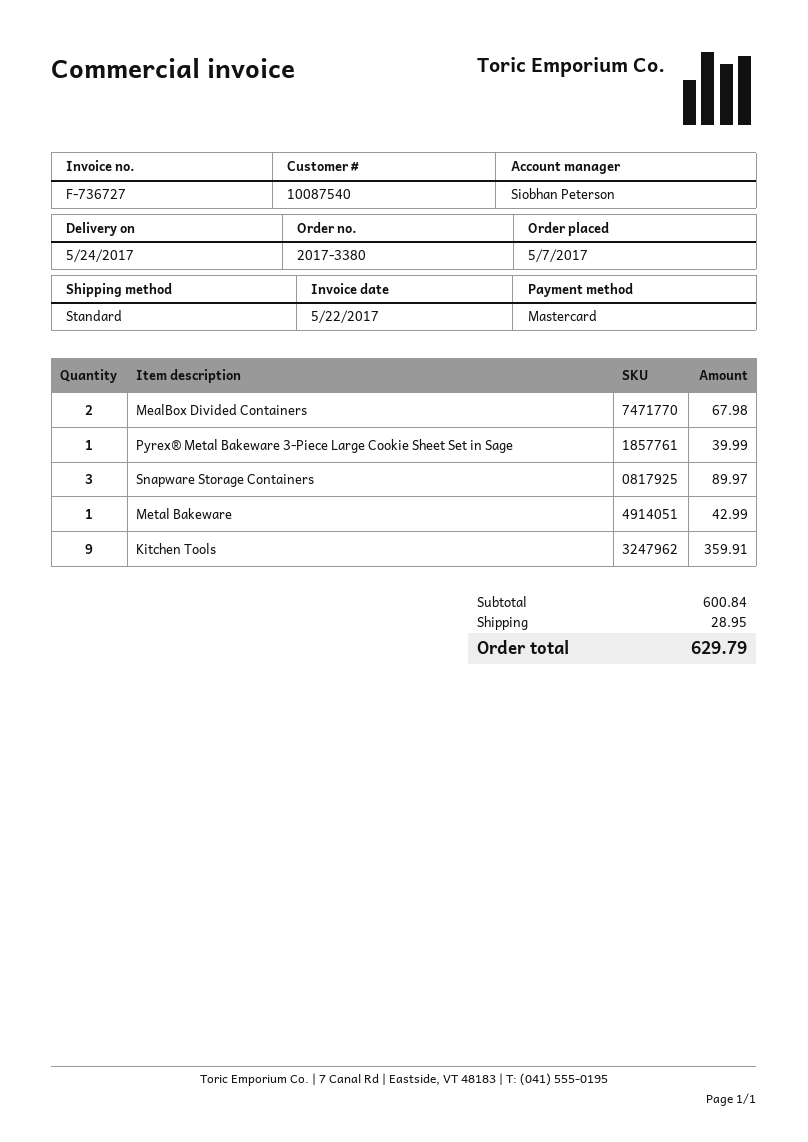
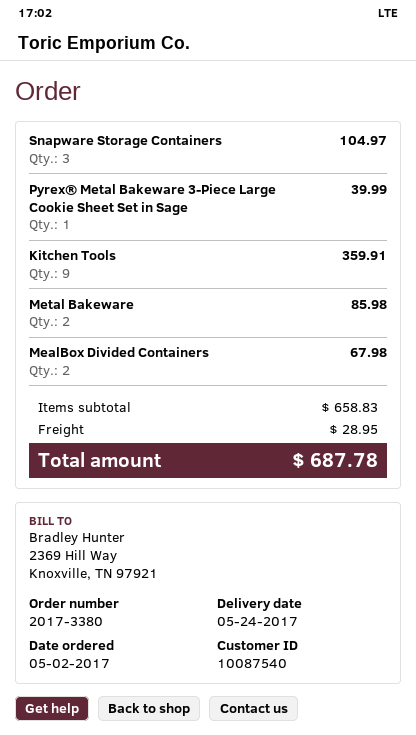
order date: 2017-05-07 -> 2017-05-02
Snapware Storage Containers: 3 for 89.97 -> 3 for 104.97
Metal Bakeware: 1 for 42.99 -> 2 for 85.98
subtotal: 600.84 -> 658.83
total: 629.79 -> 687.78

